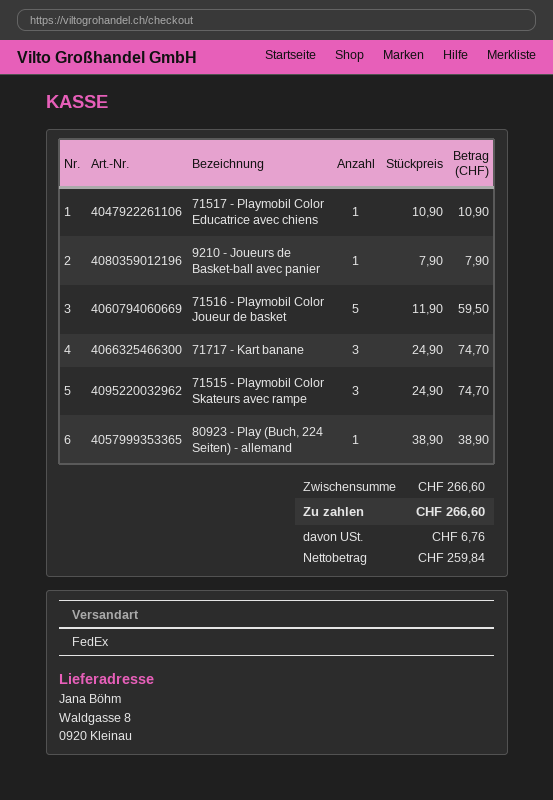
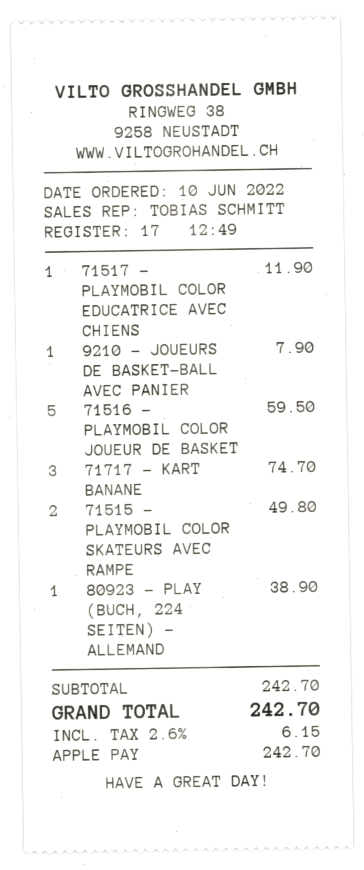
71517 - Playmobil Color Educatrice avec chiens: 1 for 10.90 -> 1 for 11.90
71515 - Playmobil Color Skateurs avec rampe: 3 for 74.70 -> 2 for 49.80
subtotal: 266.60 -> 242.70
tax: 6.76 -> 6.15
total: 266.60 -> 242.70

